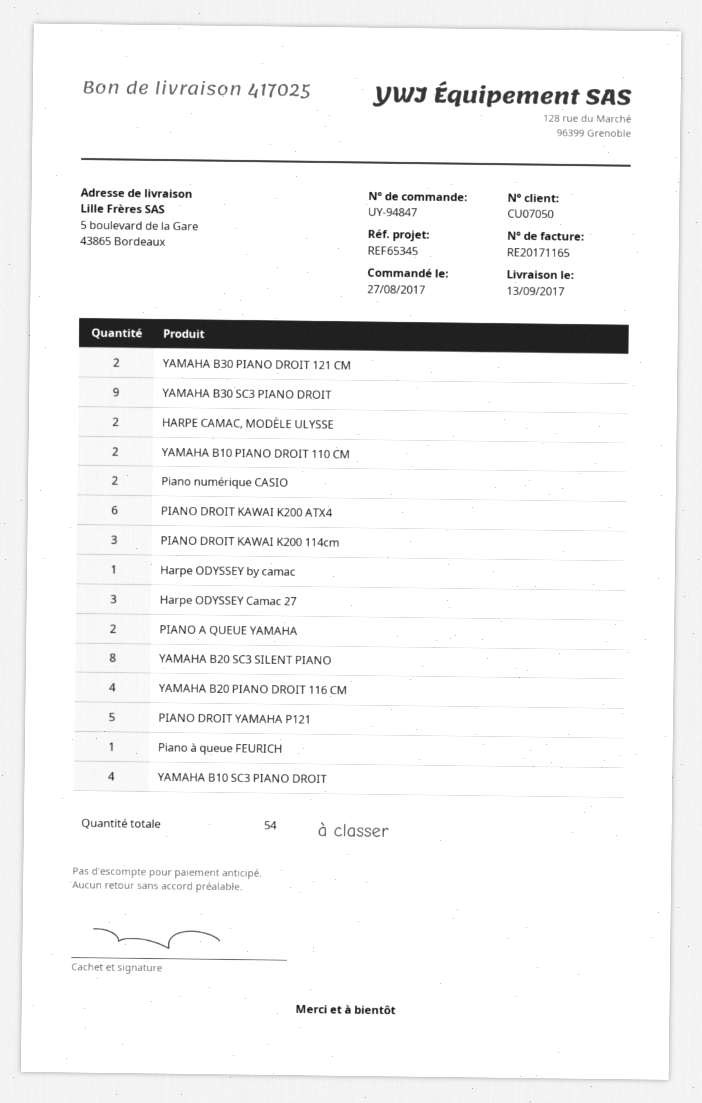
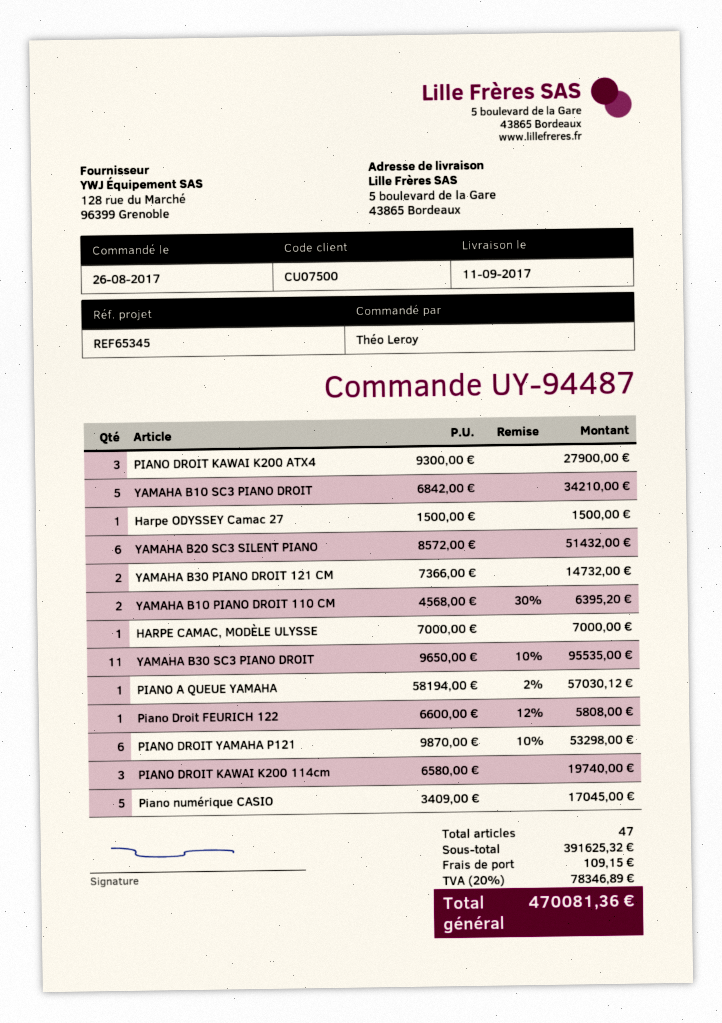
order number: UY-94847 -> UY-94487
order date: 2017-08-27 -> 2017-08-26
delivery date: 2017-09-13 -> 2017-09-11
customer number: CU07050 -> CU07500
YAMAHA B30 SC3 PIANO DROIT: 9 -> 11
HARPE CAMAC, MODÈLE ULYSSE: 2 -> 1
Piano numérique CASIO: 2 -> 5
PIANO DROIT KAWAI K200 ATX4: 6 -> 3
Harpe ODYSSEY by camac: 1 -> none
Harpe ODYSSEY Camac 27: 3 -> 1
PIANO A QUEUE YAMAHA: 2 -> 1
YAMAHA B20 SC3 SILENT PIANO: 8 -> 6
YAMAHA B20 PIANO DROIT 116 CM: 4 -> none
PIANO DROIT YAMAHA P121: 5 -> 6
Piano à queue FEURICH: 1 -> none
YAMAHA B10 SC3 PIANO DROIT: 4 -> 5
Piano Droit FEURICH 122: none -> 1
total quantity: 54 -> 47

